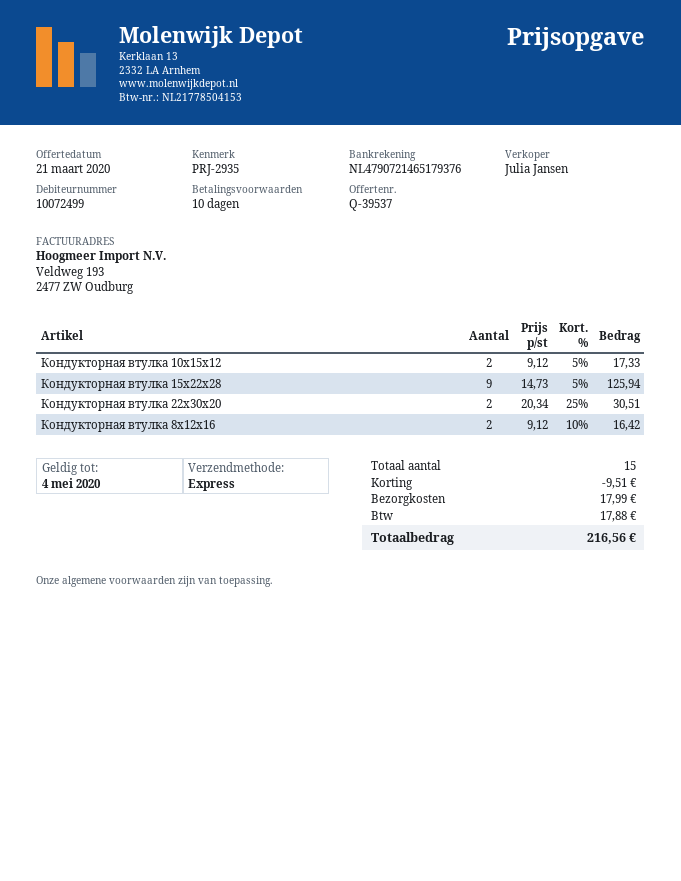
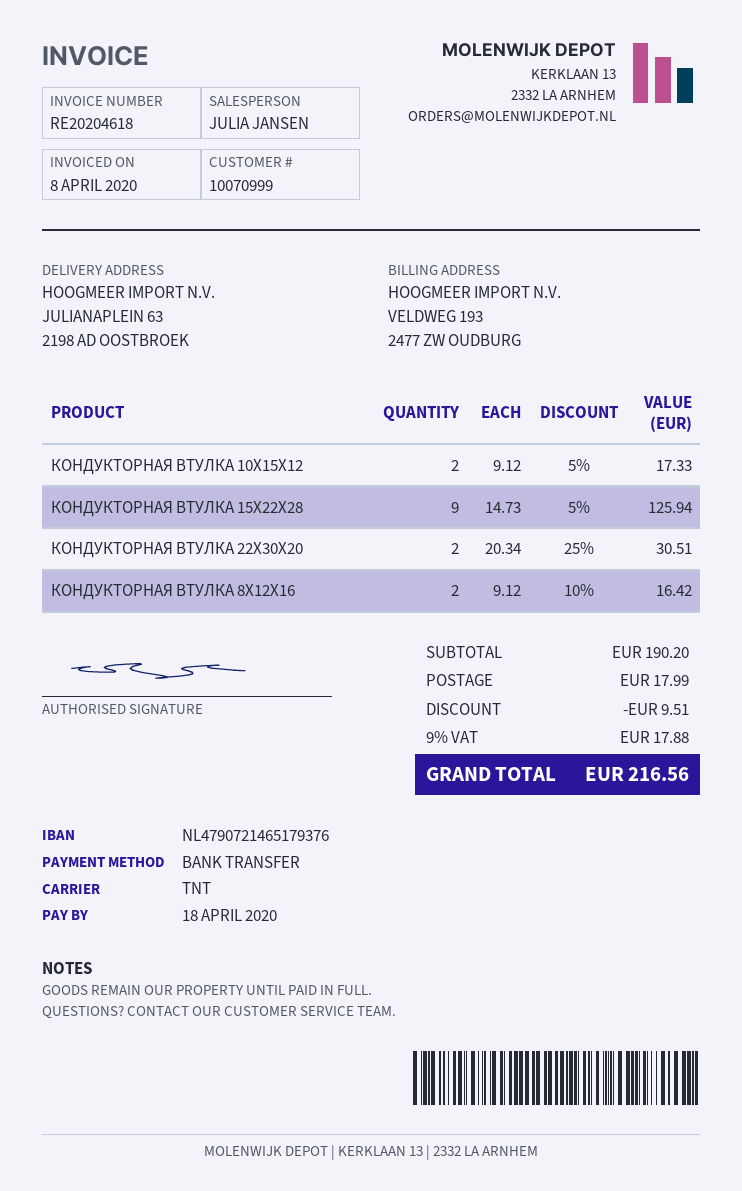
customer number: 10072499 -> 10070999
shipping method: express -> TNT

